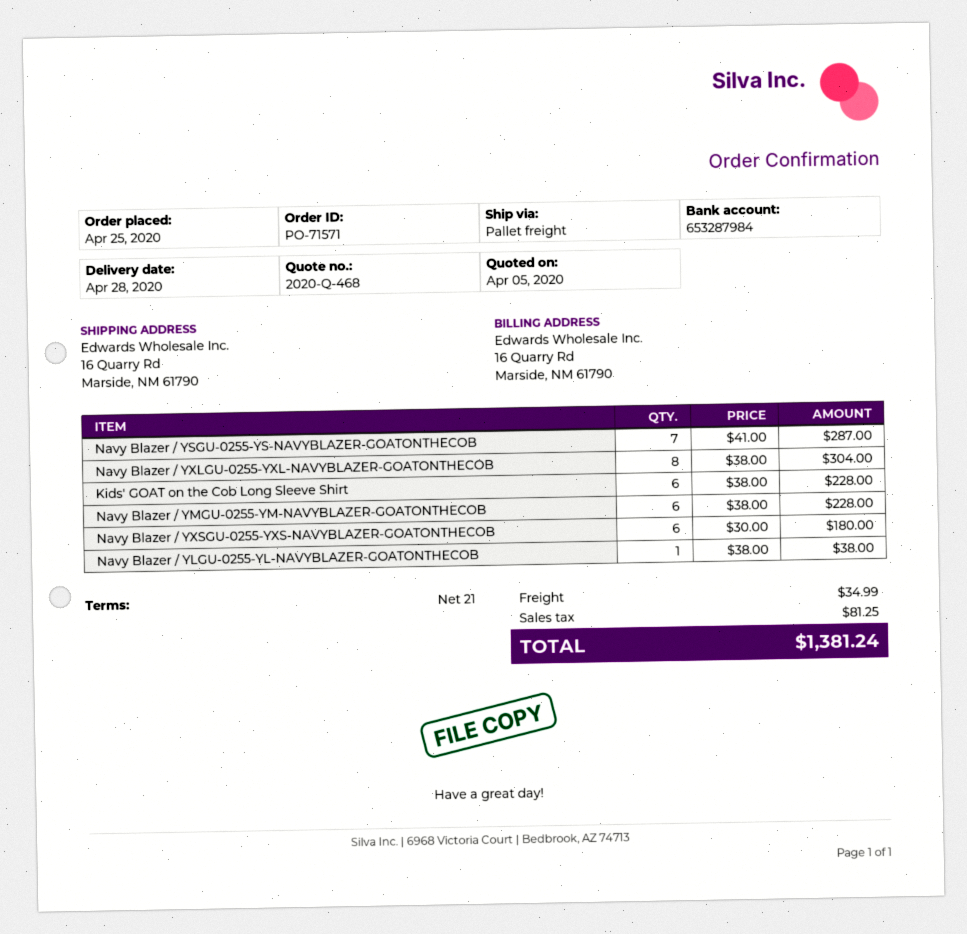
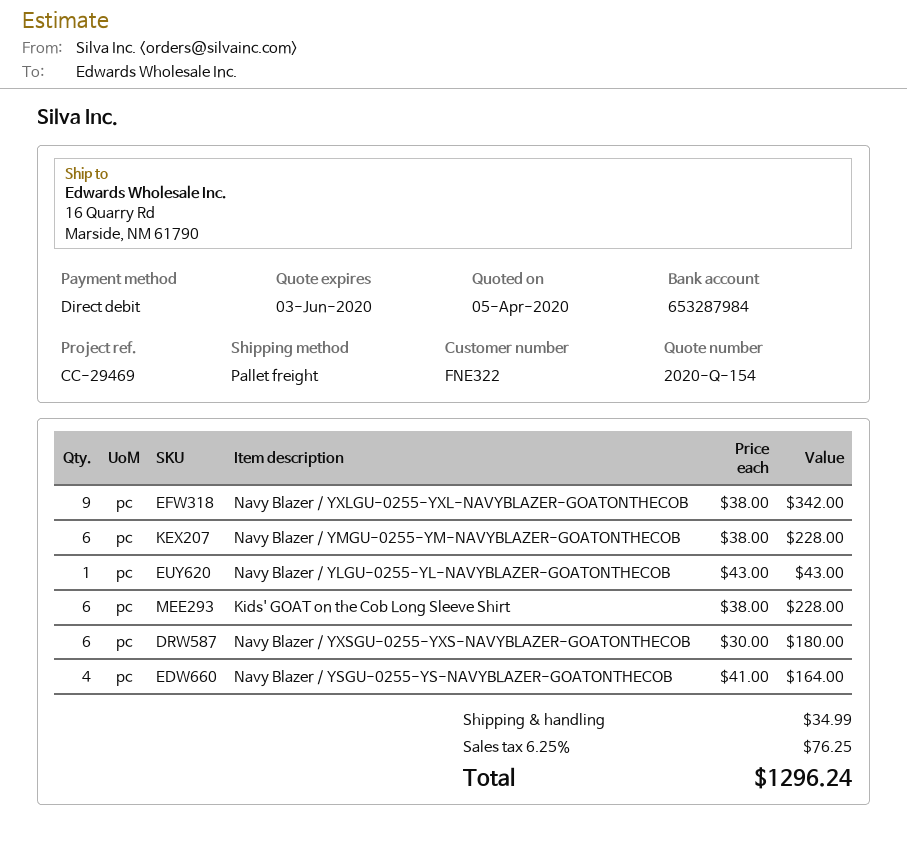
quote number: 2020-Q-468 -> 2020-Q-154
Navy Blazer / YSGU-0255-YS-NAVYBLAZER-GOATONTHECOB: 7 x 41.00 = 287.00 -> 4 x 41.00 = 164.00
Navy Blazer / YXLGU-0255-YXL-NAVYBLAZER-GOATONTHECOB: 8 x 38.00 = 304.00 -> 9 x 38.00 = 342.00
Navy Blazer / YLGU-0255-YL-NAVYBLAZER-GOATONTHECOB: 1 x 38.00 = 38.00 -> 1 x 43.00 = 43.00
tax: 81.25 -> 76.25
total: 1381.24 -> 1296.24

